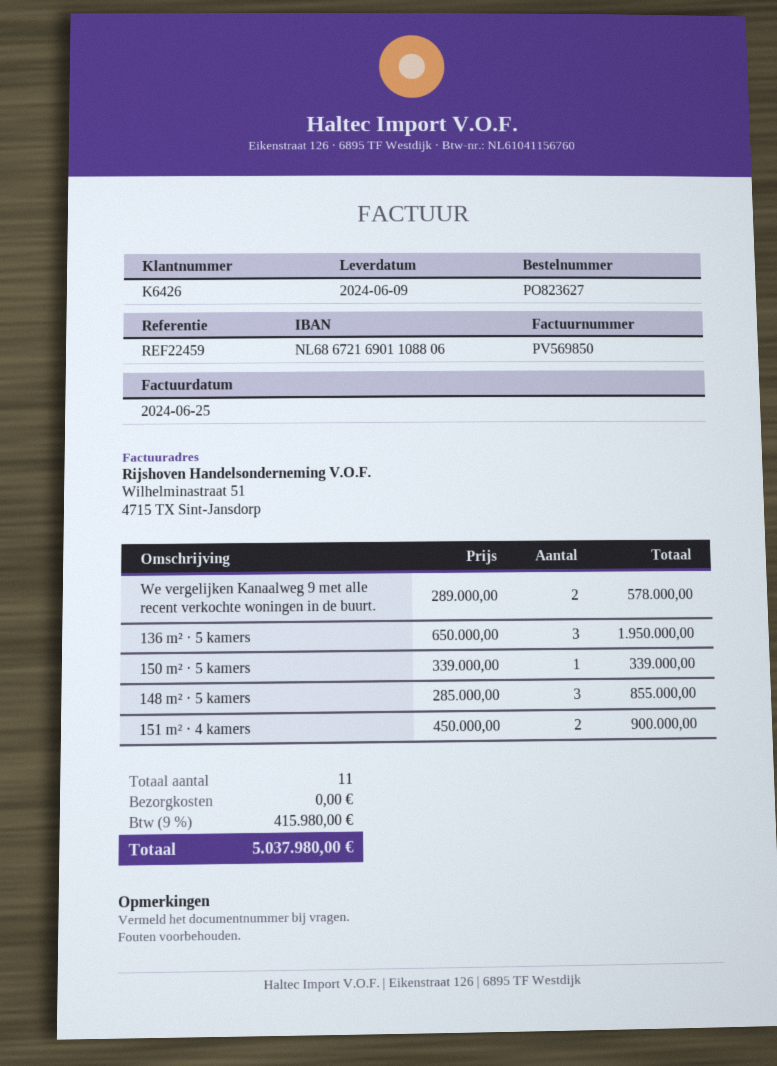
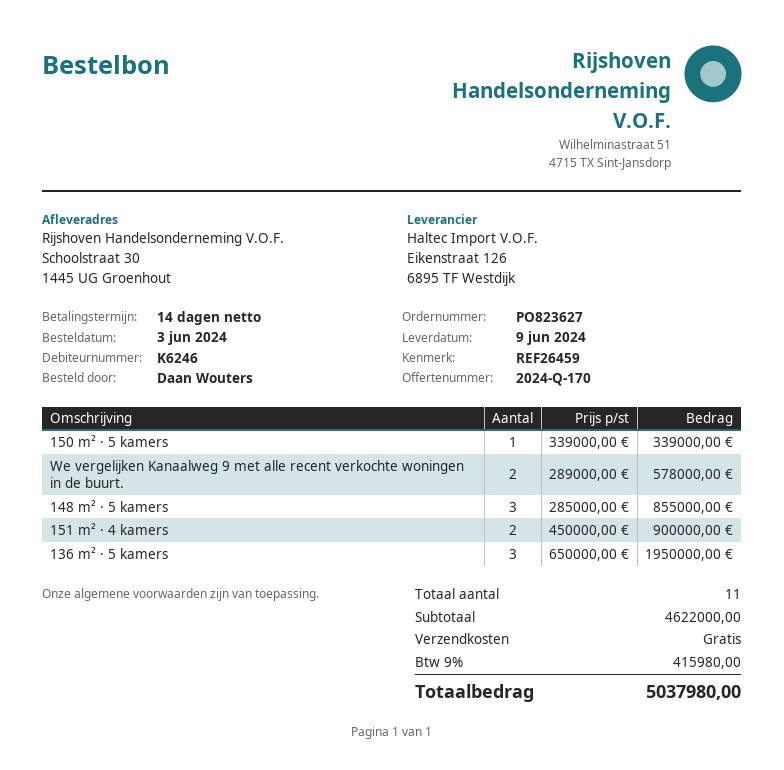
customer number: K6426 -> K6246
reference: REF22459 -> REF26459

